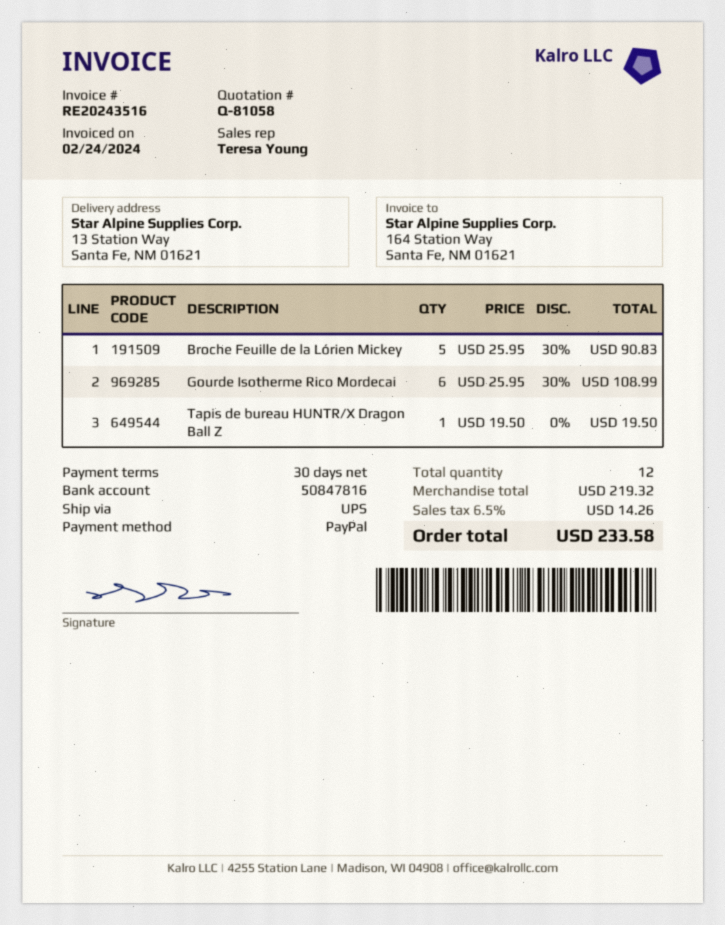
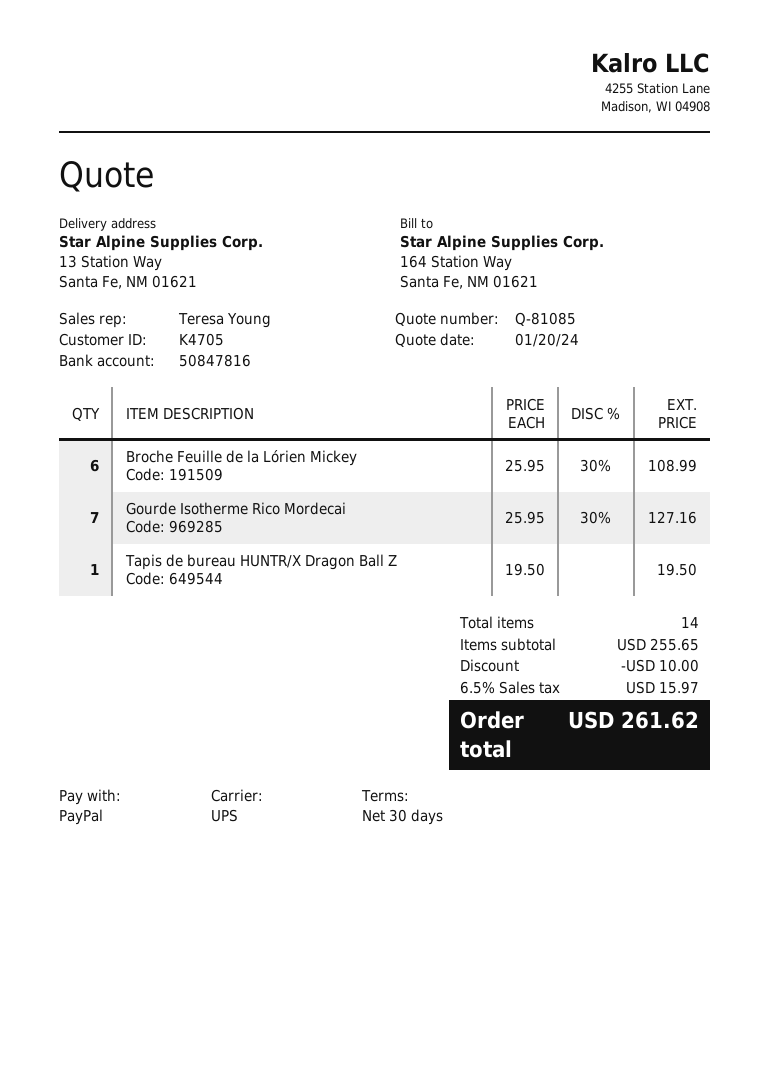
quote number: Q-81058 -> Q-81085
Broche Feuille de la Lórien Mickey: 5 x 25.95 - 30% = 90.83 -> 6 x 25.95 - 30% = 108.99
Gourde Isotherme Rico Mordecai: 6 x 25.95 - 30% = 108.99 -> 7 x 25.95 - 30% = 127.16
total quantity: 12 -> 14
subtotal: 219.32 -> 255.65
discount: none -> 10.00
tax: 6.5% = 14.26 -> 6.5% = 15.97
total: 233.58 -> 261.62

